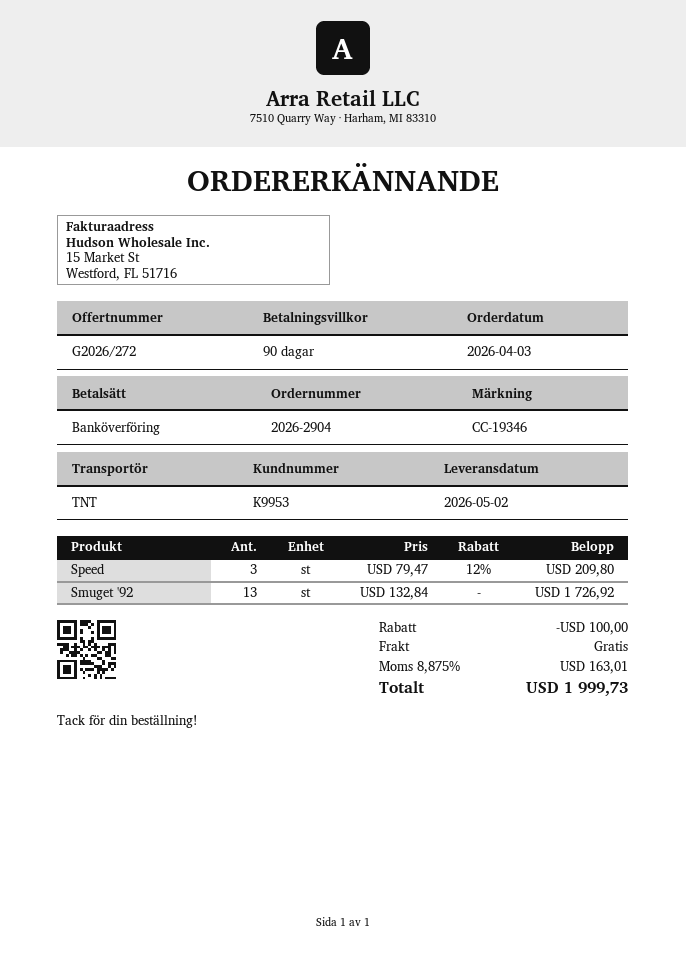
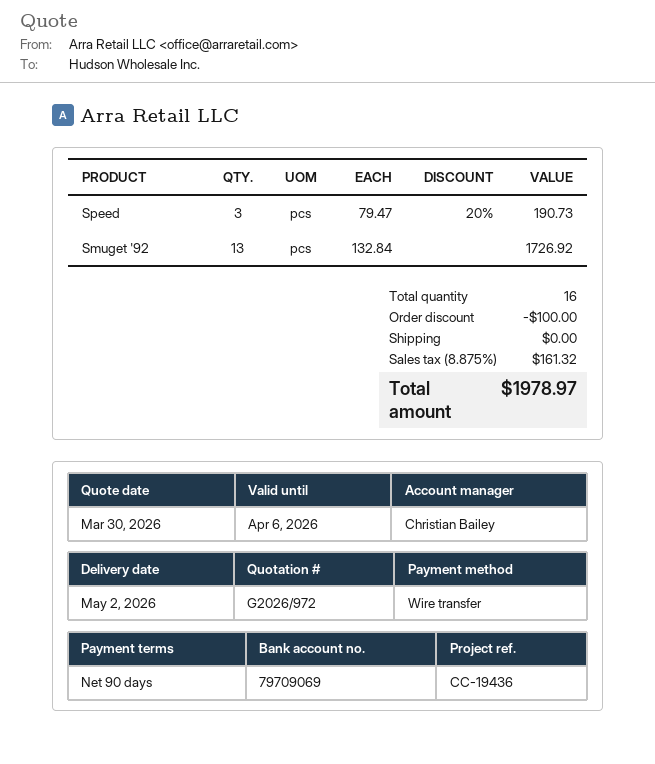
quote number: G2026/272 -> G2026/972
reference: CC-19346 -> CC-19436
Speed: 3 x 79.47 - 12% = 209.80 -> 3 x 79.47 - 20% = 190.73
tax: 8.875% = 163.01 -> 8.875% = 161.32
total: 1999.73 -> 1978.97

